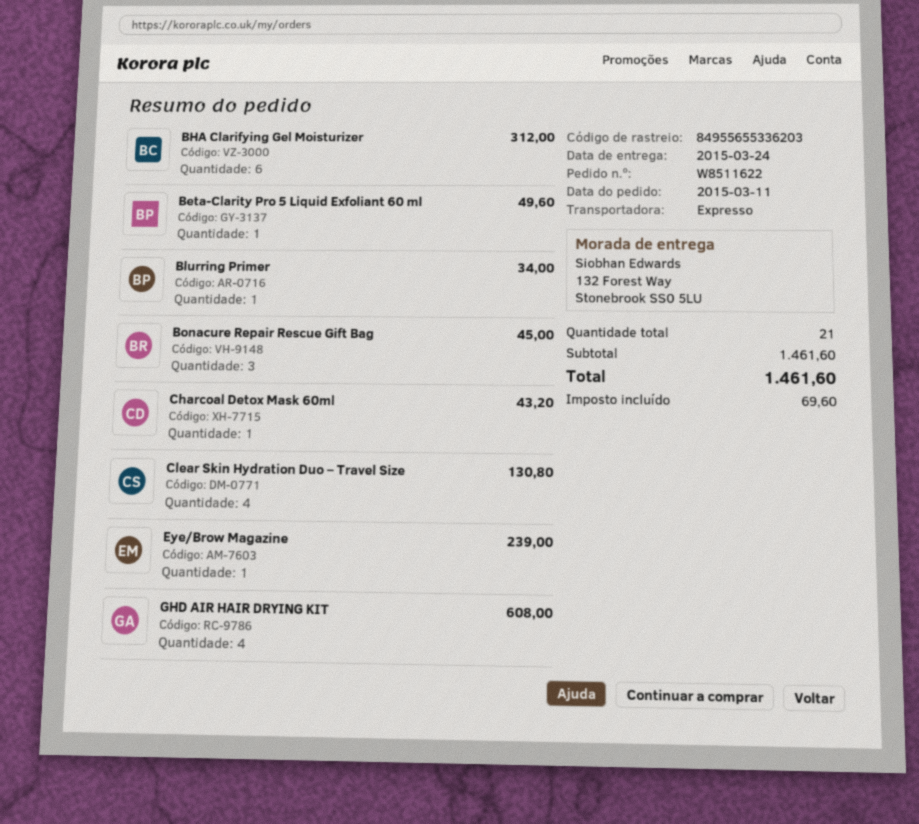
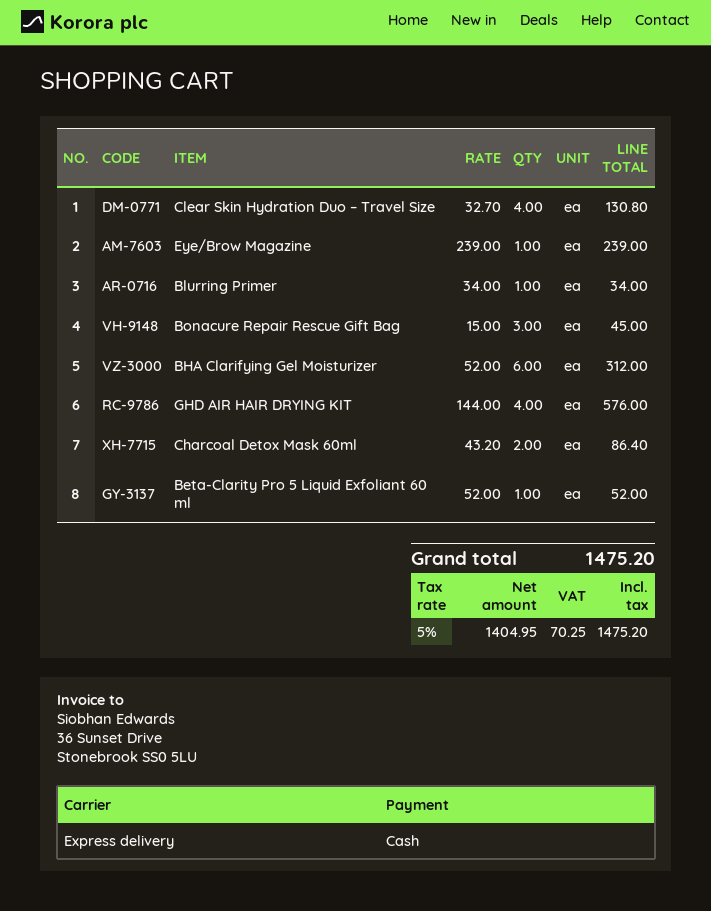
Beta-Clarity Pro 5 Liquid Exfoliant 60 ml: 1 for 49.60 -> 1 for 52.00
Charcoal Detox Mask 60ml: 1 for 43.20 -> 2 for 86.40
GHD AIR HAIR DRYING KIT: 4 for 608.00 -> 4 for 576.00
tax: 69.60 -> 70.25
total: 1461.60 -> 1475.20

